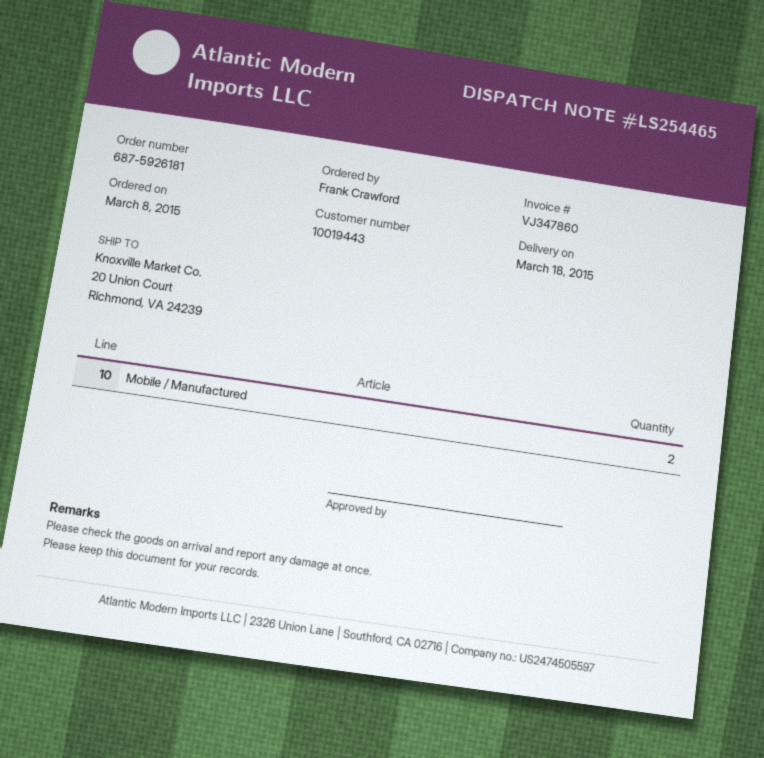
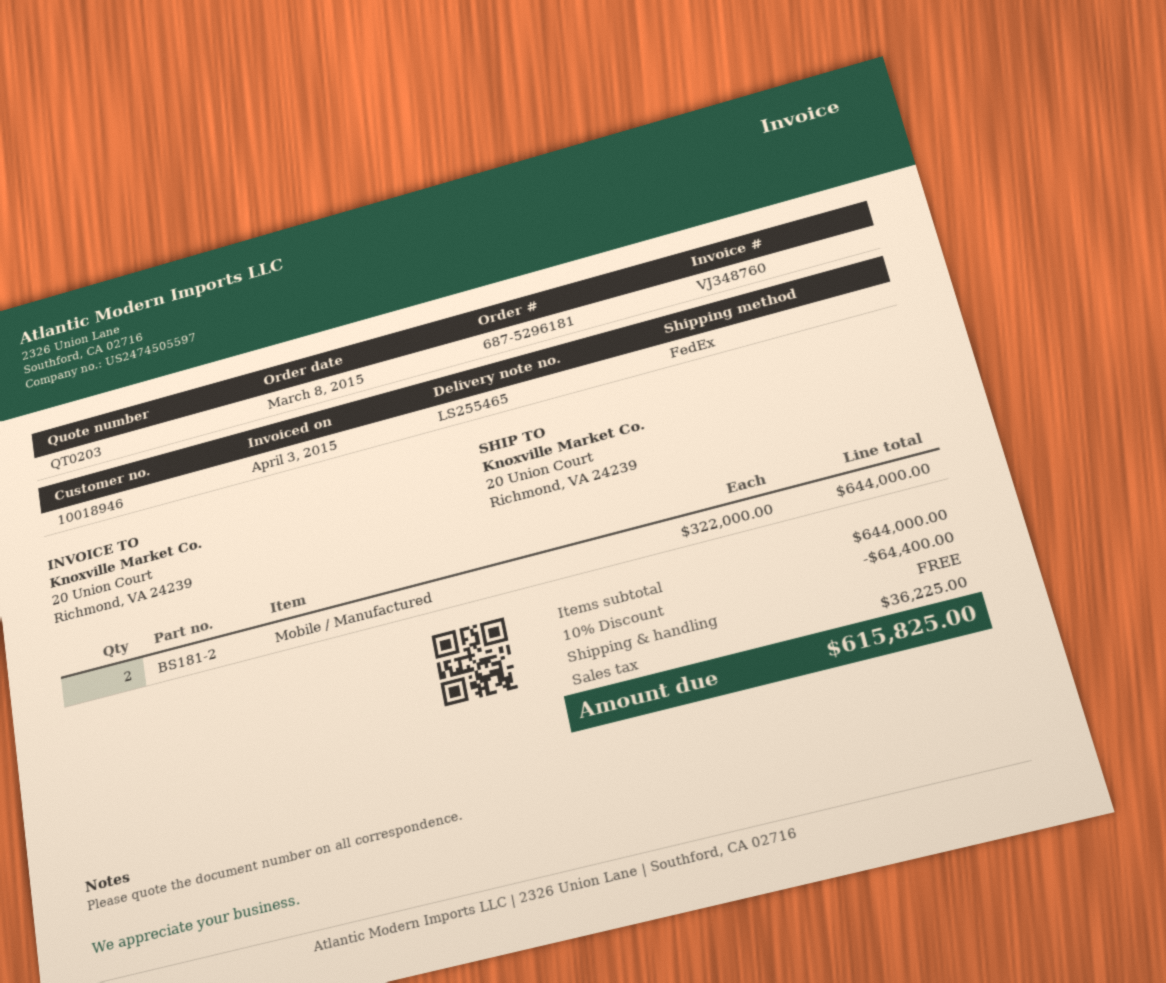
order number: 687-5926181 -> 687-5296181
delivery note number: LS254465 -> LS255465
invoice number: VJ347860 -> VJ348760
customer number: 10019443 -> 10018946

